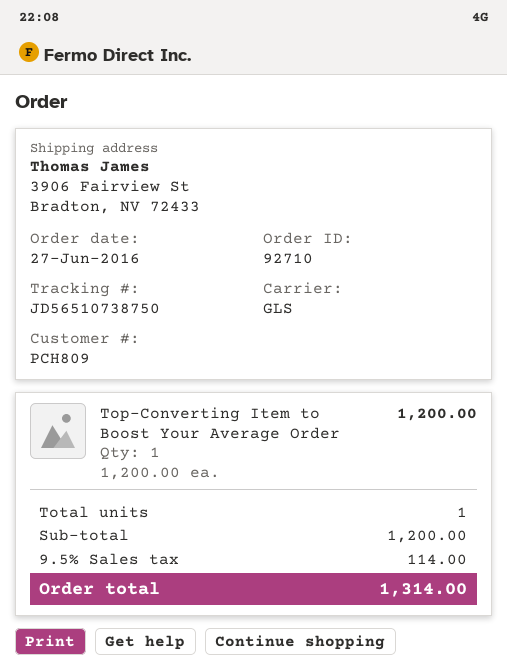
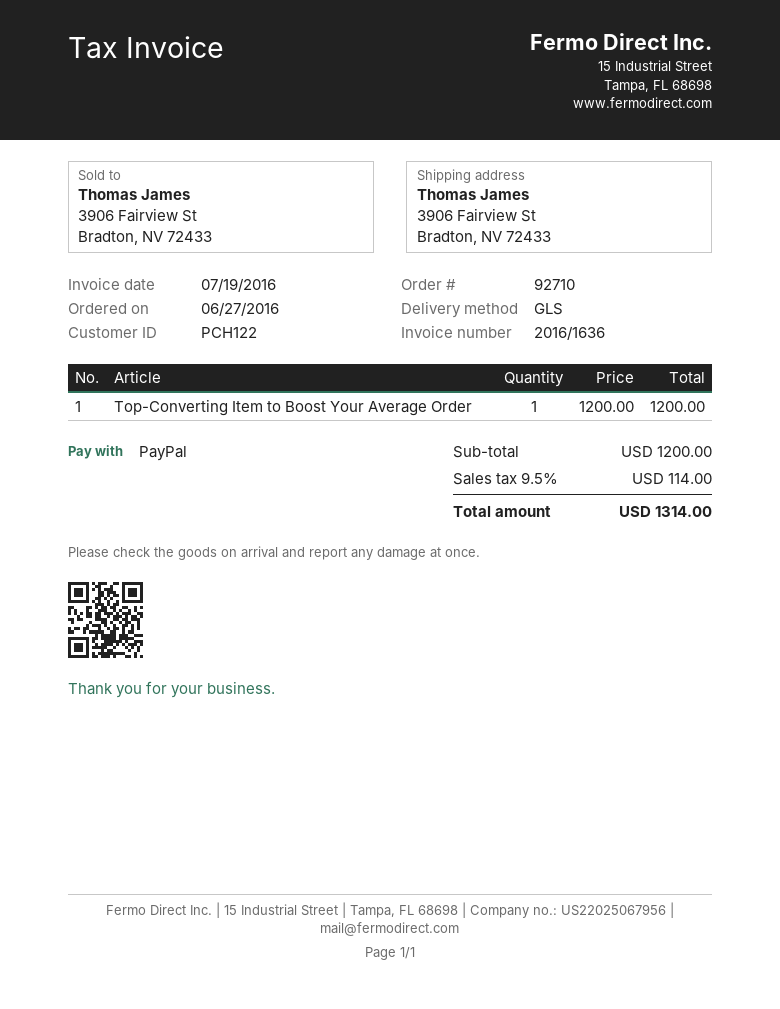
customer number: PCH809 -> PCH122

